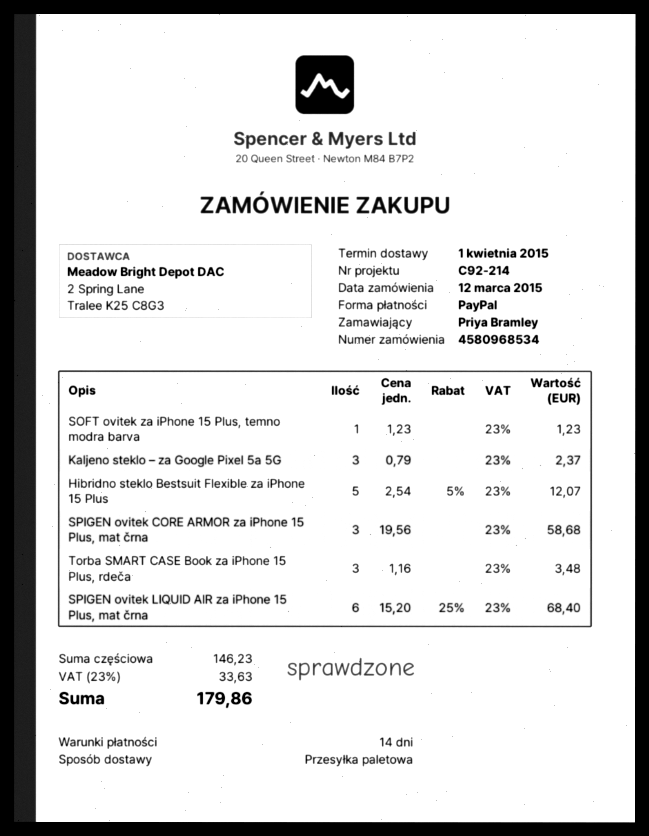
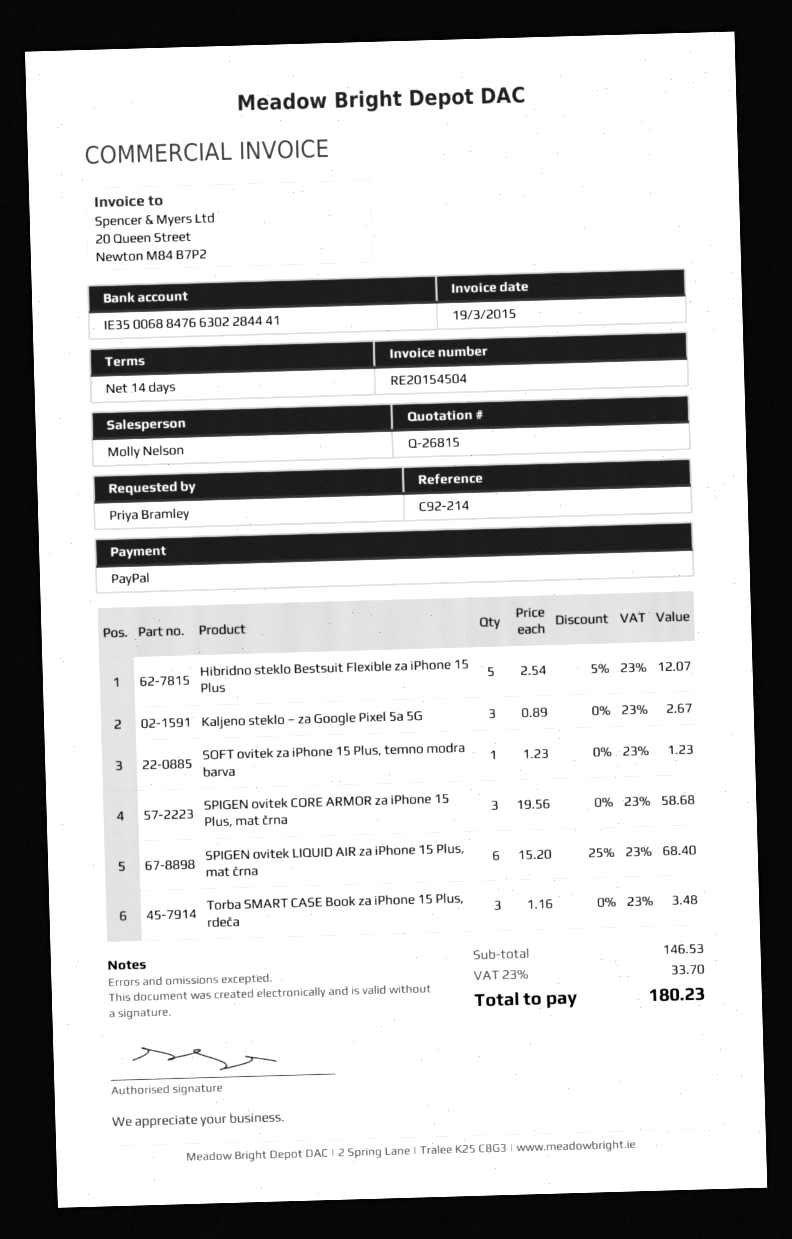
Kaljeno steklo – za Google Pixel 5a 5G: 3 x 0.79 = 2.37 -> 3 x 0.89 = 2.67
subtotal: 146.23 -> 146.53
tax: 23% = 33.63 -> 23% = 33.70
total: 179.86 -> 180.23

